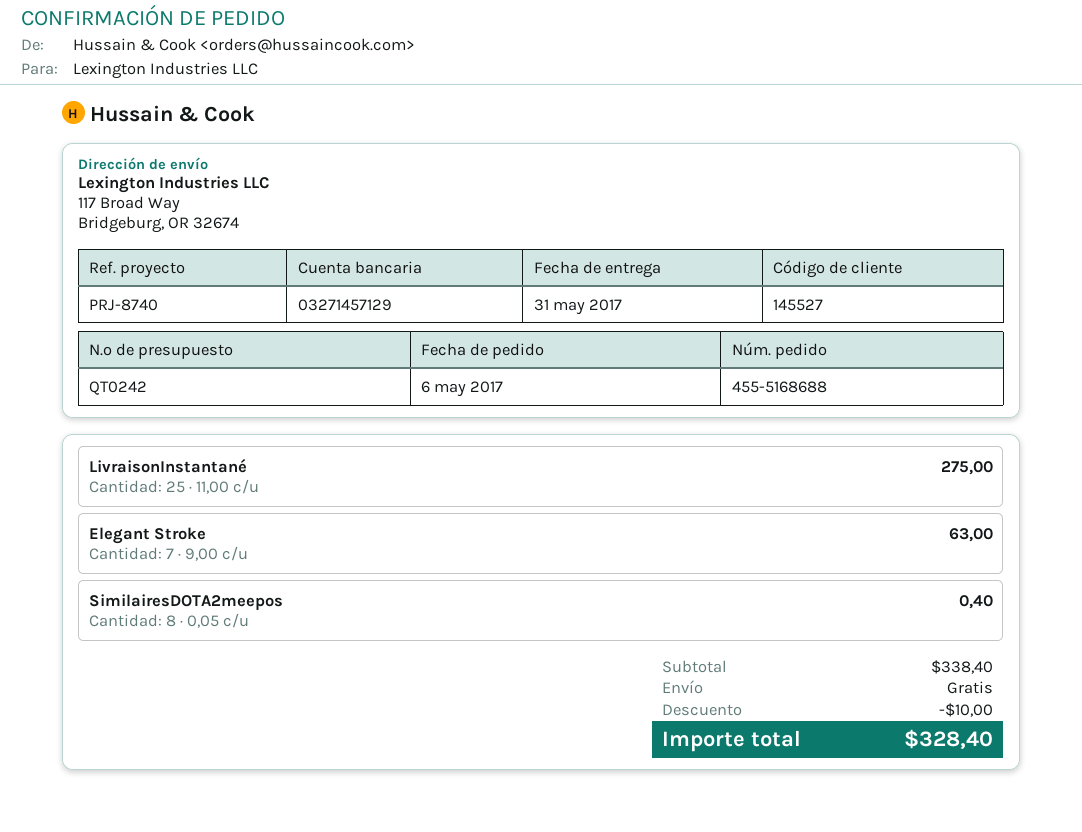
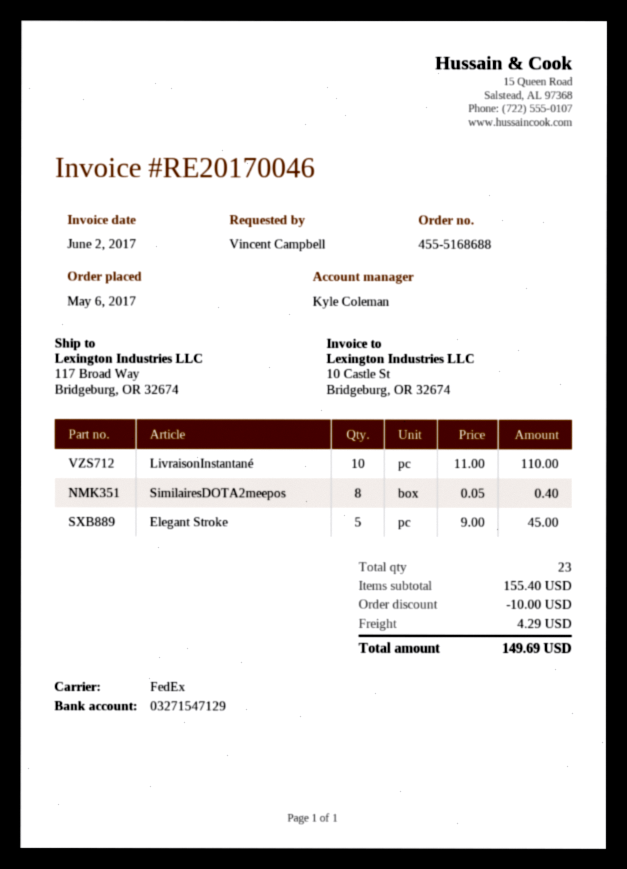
bank account: 03271457129 -> 03271547129
LivraisonInstantané: 25 x 11.00 = 275.00 -> 10 x 11.00 = 110.00
Elegant Stroke: 7 x 9.00 = 63.00 -> 5 x 9.00 = 45.00
subtotal: 338.40 -> 155.40
shipping: 0.00 -> 4.29
total: 328.40 -> 149.69

